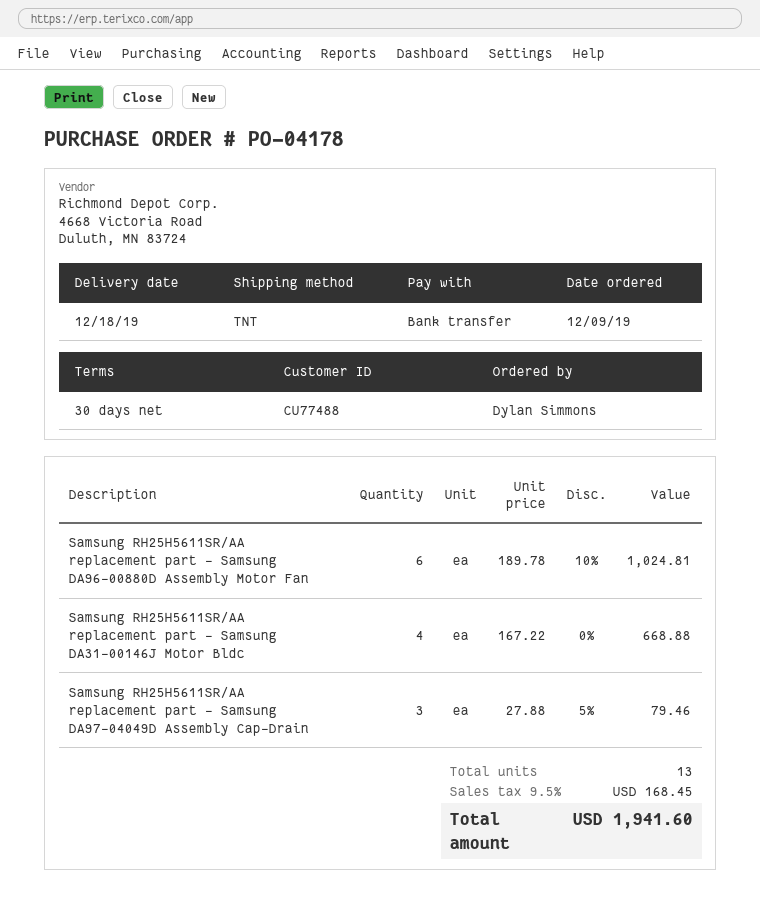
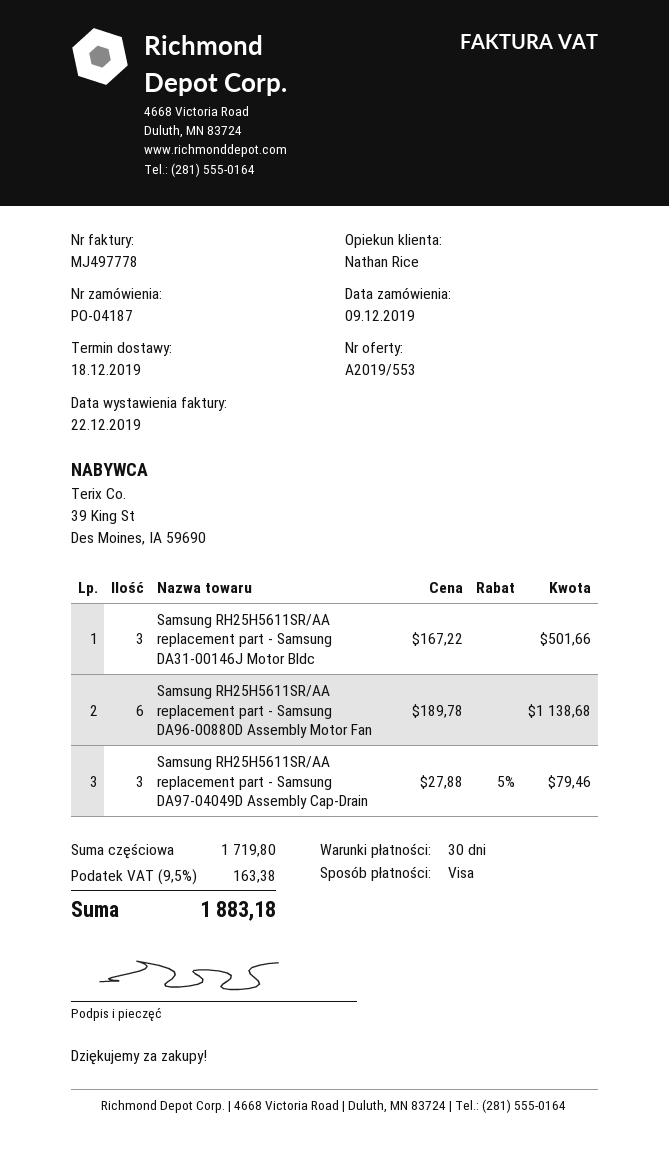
order number: PO-04178 -> PO-04187
payment method: bank transfer -> Visa
Samsung RH25H5611SR/AA replacement part - Samsung DA96-00880D Assembly Motor Fan: 6 x 189.78 - 10% = 1024.81 -> 6 x 189.78 = 1138.68
Samsung RH25H5611SR/AA replacement part - Samsung DA31-00146J Motor Bldc: 4 x 167.22 = 668.88 -> 3 x 167.22 = 501.66
tax: 9.5% = 168.45 -> 9.5% = 163.38
total: 1941.60 -> 1883.18

